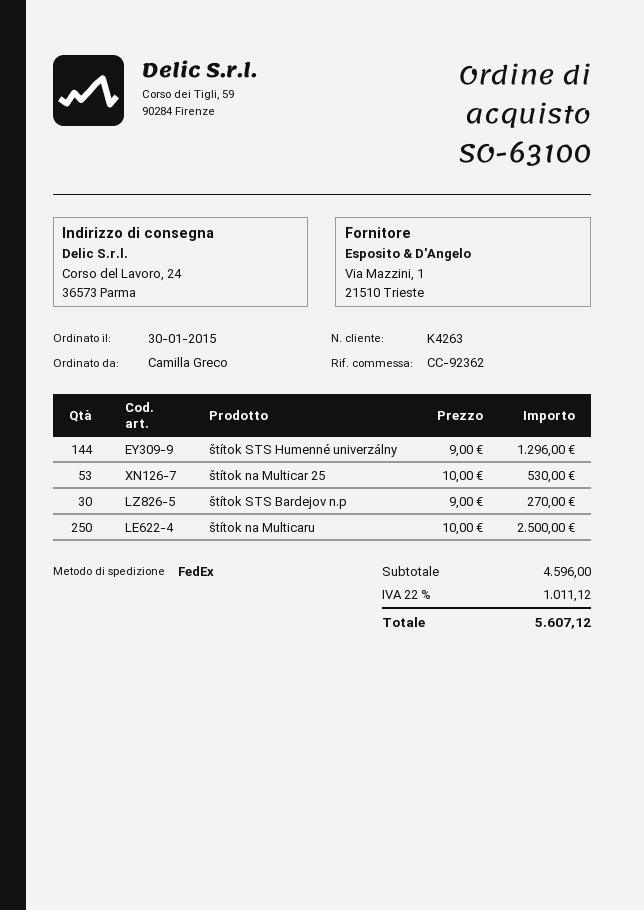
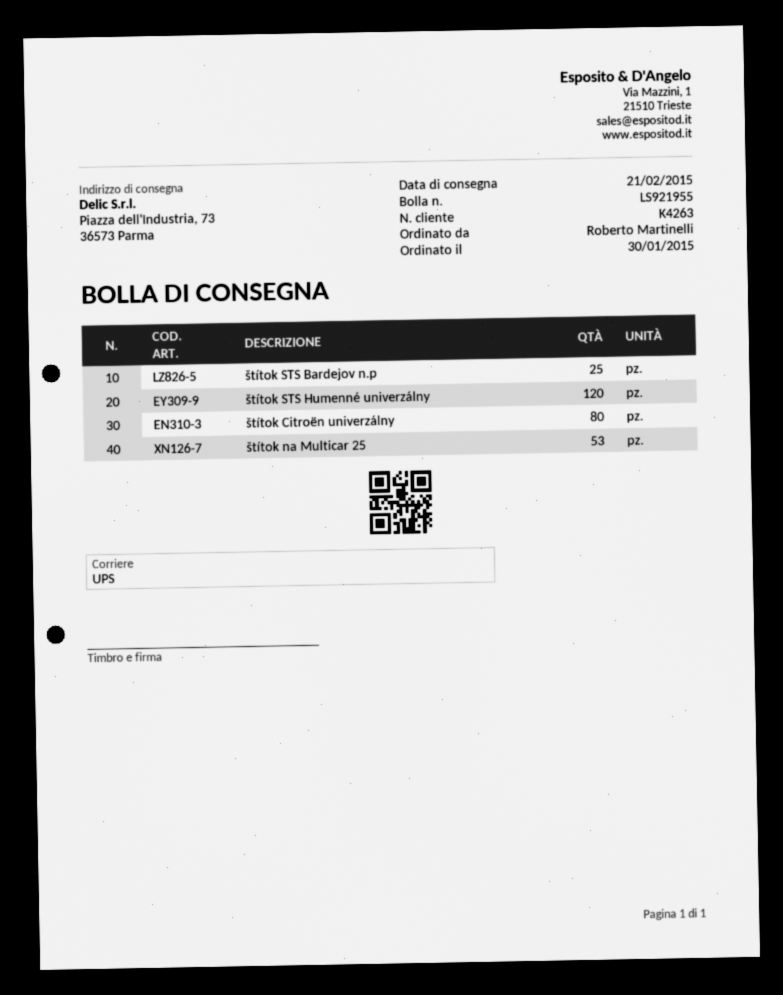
ordered by: Camilla Greco -> Roberto Martinelli
shipping method: FedEx -> UPS
ship to: Corso del Lavoro, 24, 36573 Parma -> Piazza dell'Industria, 73, 36573 Parma
štítok STS Humenné univerzálny: 144 -> 120
štítok STS Bardejov n.p: 30 -> 25
štítok na Multicaru: 250 -> none
štítok Citroën univerzálny: none -> 80

